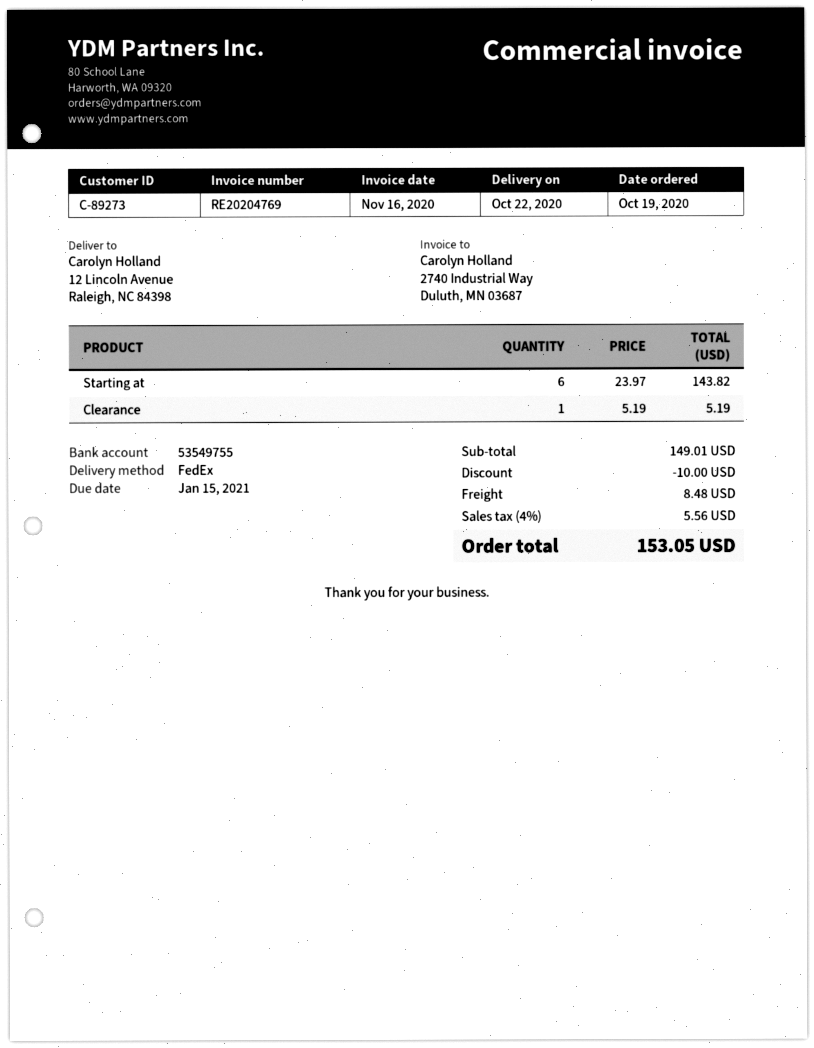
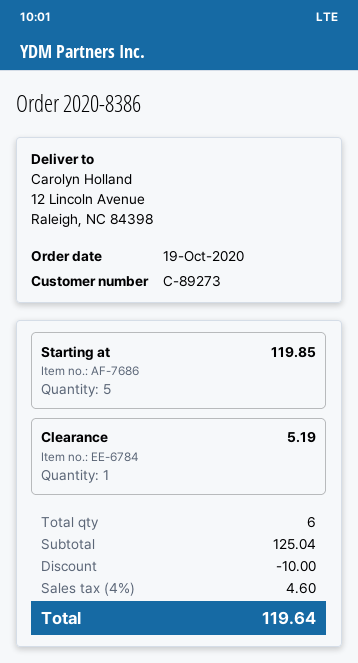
Starting at: 6 for 143.82 -> 5 for 119.85
subtotal: 149.01 -> 125.04
shipping: 8.48 -> none
tax: 4% = 5.56 -> 4% = 4.60
total: 153.05 -> 119.64

